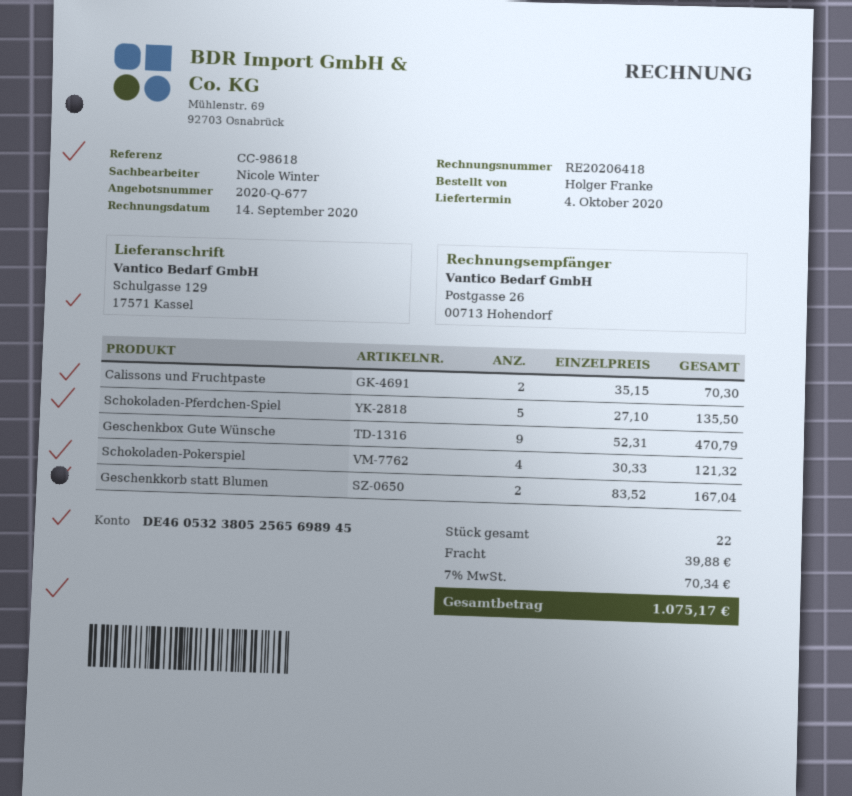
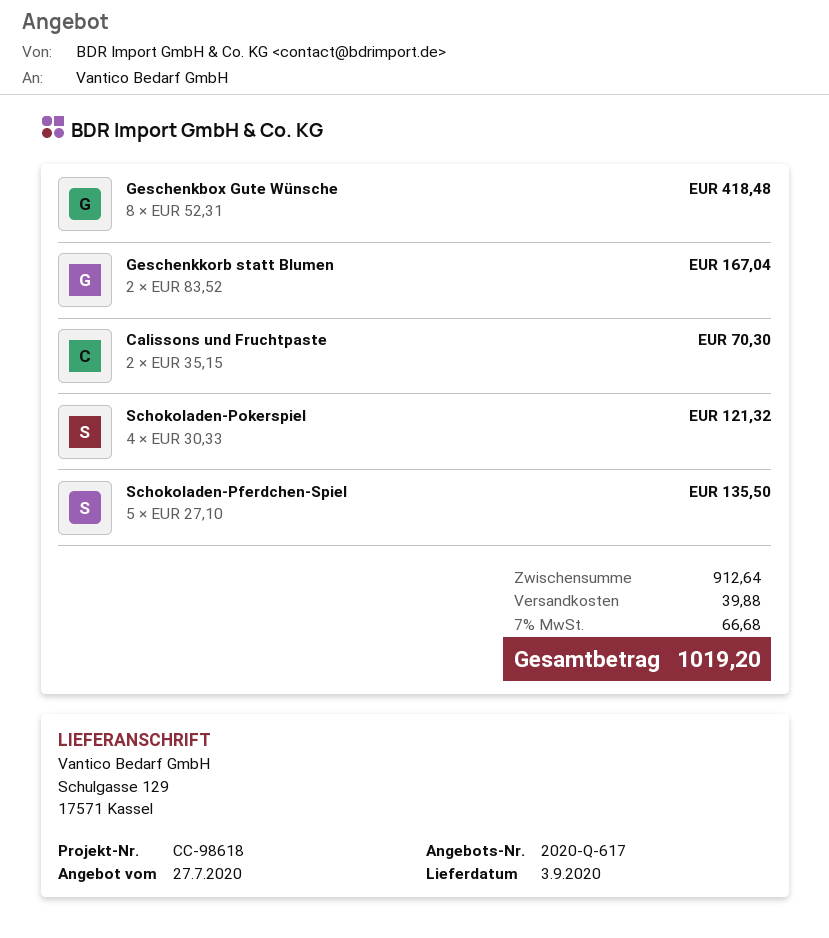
quote number: 2020-Q-677 -> 2020-Q-617
delivery date: 2020-10-04 -> 2020-09-03
Geschenkbox Gute Wünsche: 9 x 52.31 = 470.79 -> 8 x 52.31 = 418.48
tax: 7% = 70.34 -> 7% = 66.68
total: 1075.17 -> 1019.20

